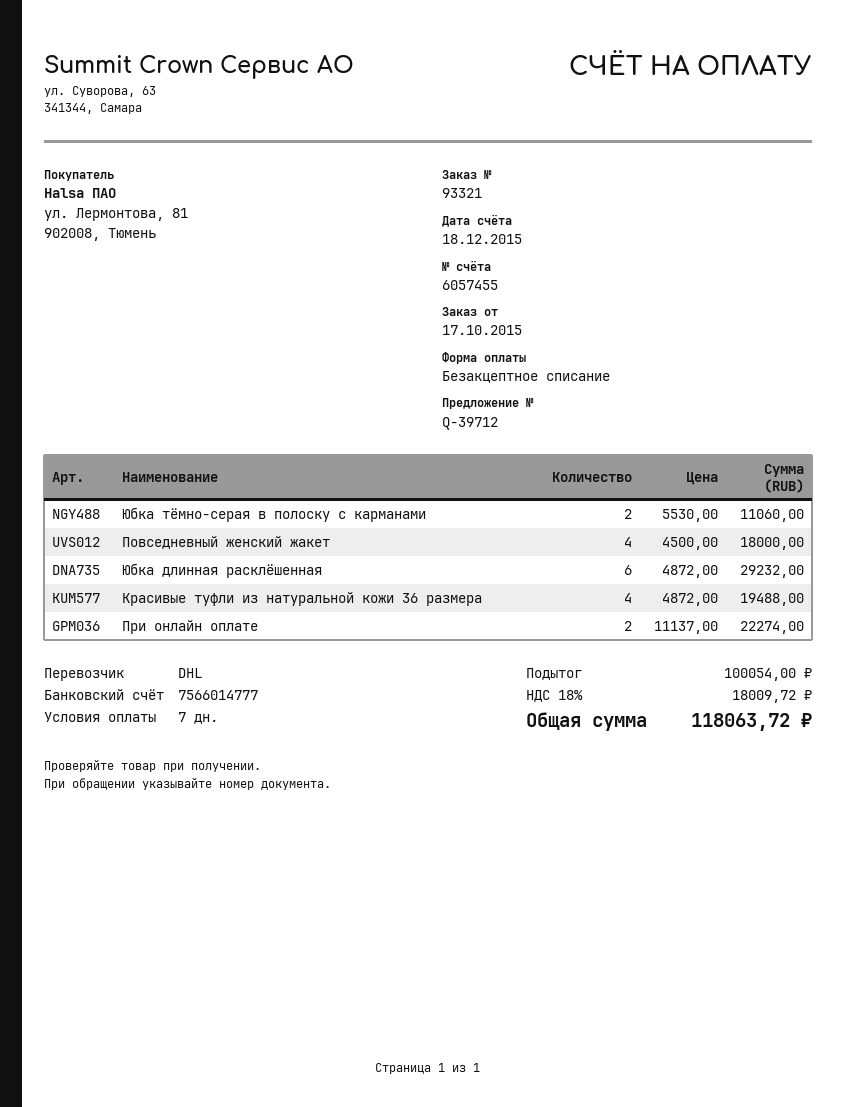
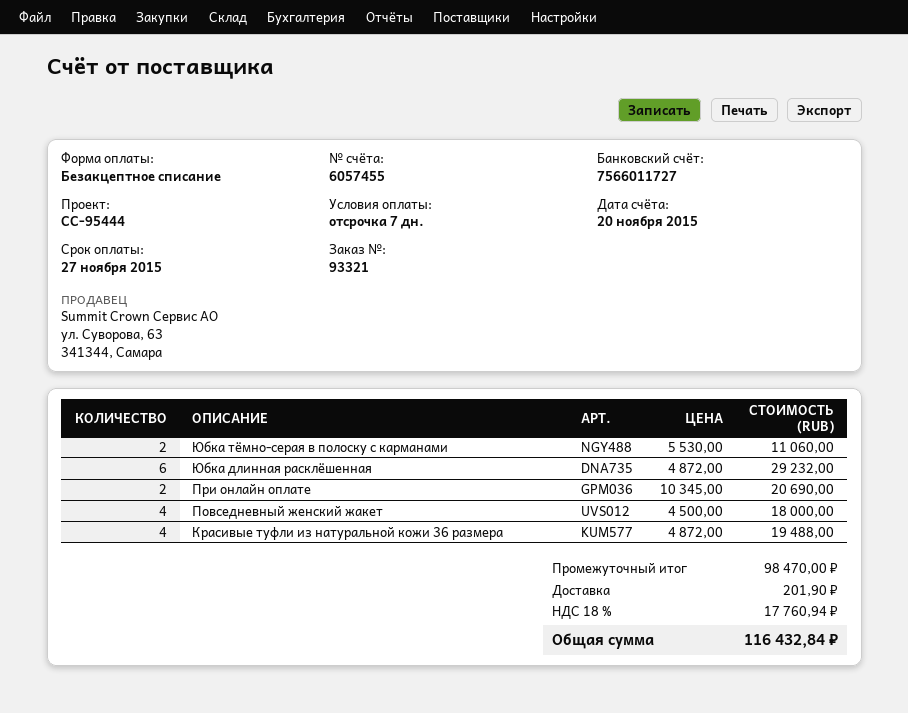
invoice date: 2015-12-18 -> 2015-11-20
bank account: 7566014777 -> 7566011727
При онлайн оплате: 2 x 11137.00 = 22274.00 -> 2 x 10345.00 = 20690.00
subtotal: 100054.00 -> 98470.00
shipping: none -> 201.90
tax: 18% = 18009.72 -> 18% = 17760.94
total: 118063.72 -> 116432.84

